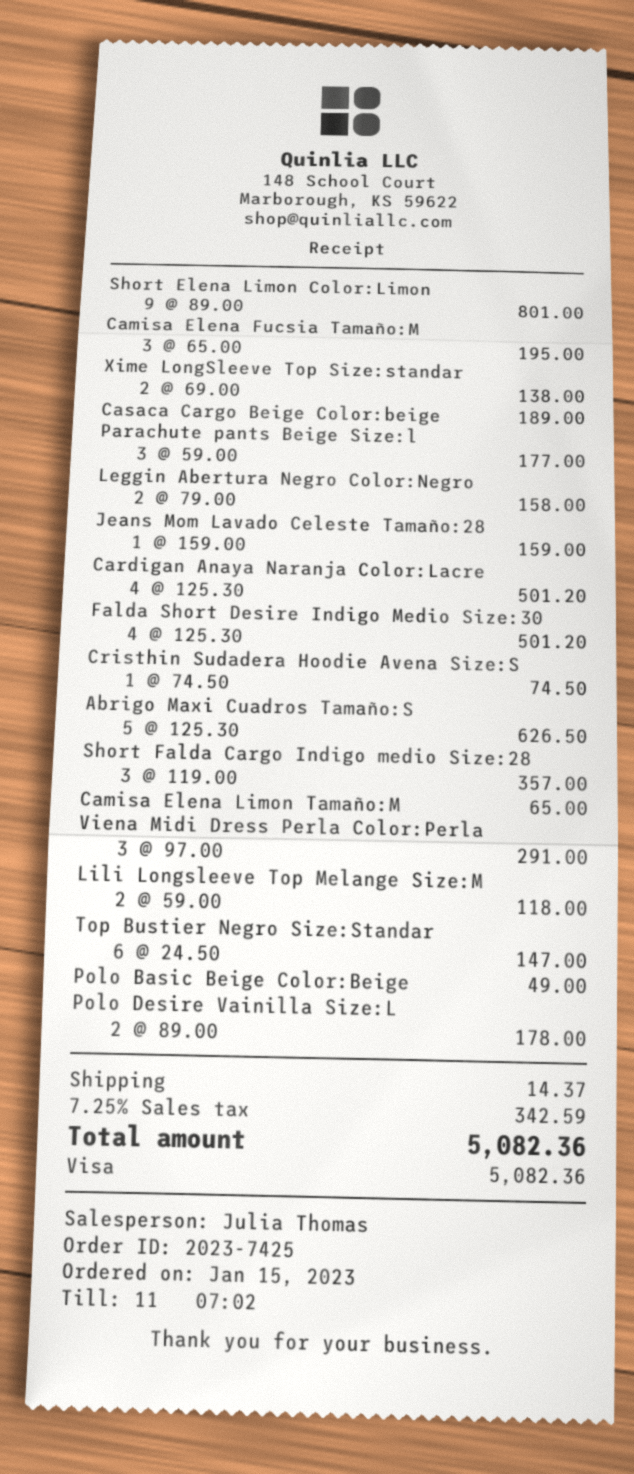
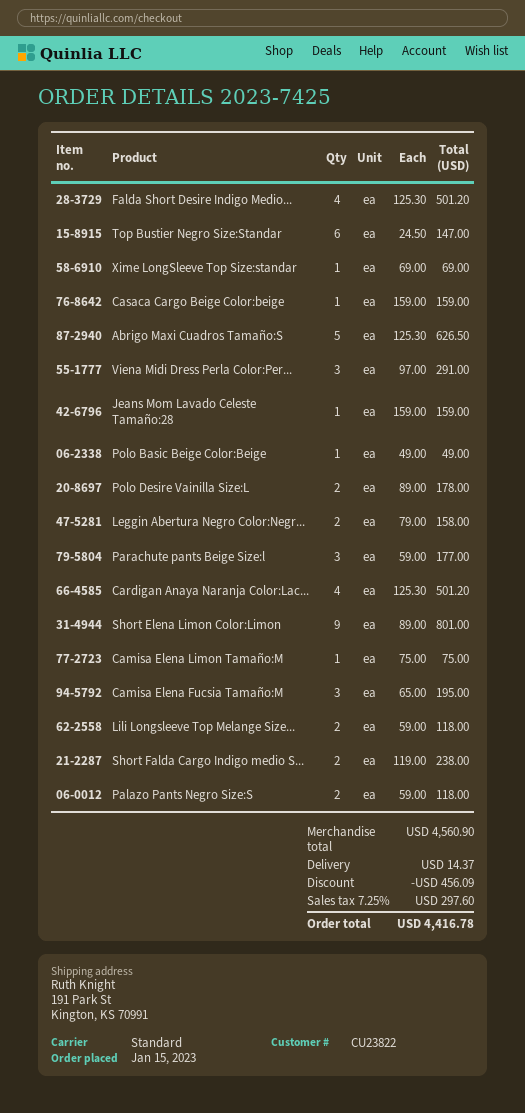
Xime LongSleeve Top Size:standar: 2 x 69.00 = 138.00 -> 1 x 69.00 = 69.00
Casaca Cargo Beige Color:beige: 1 x 189.00 = 189.00 -> 1 x 159.00 = 159.00
Cristhin Sudadera Hoodie Avena Size:S: 1 x 74.50 = 74.50 -> none
Short Falda Cargo Indigo medio Size:28: 3 x 119.00 = 357.00 -> 2 x 119.00 = 238.00
Camisa Elena Limon Tamaño:M: 1 x 65.00 = 65.00 -> 1 x 75.00 = 75.00
Palazo Pants Negro Size:S: none -> 2 x 59.00 = 118.00
discount: none -> 456.09
tax: 7.25% = 342.59 -> 7.25% = 297.60
total: 5082.36 -> 4416.78

